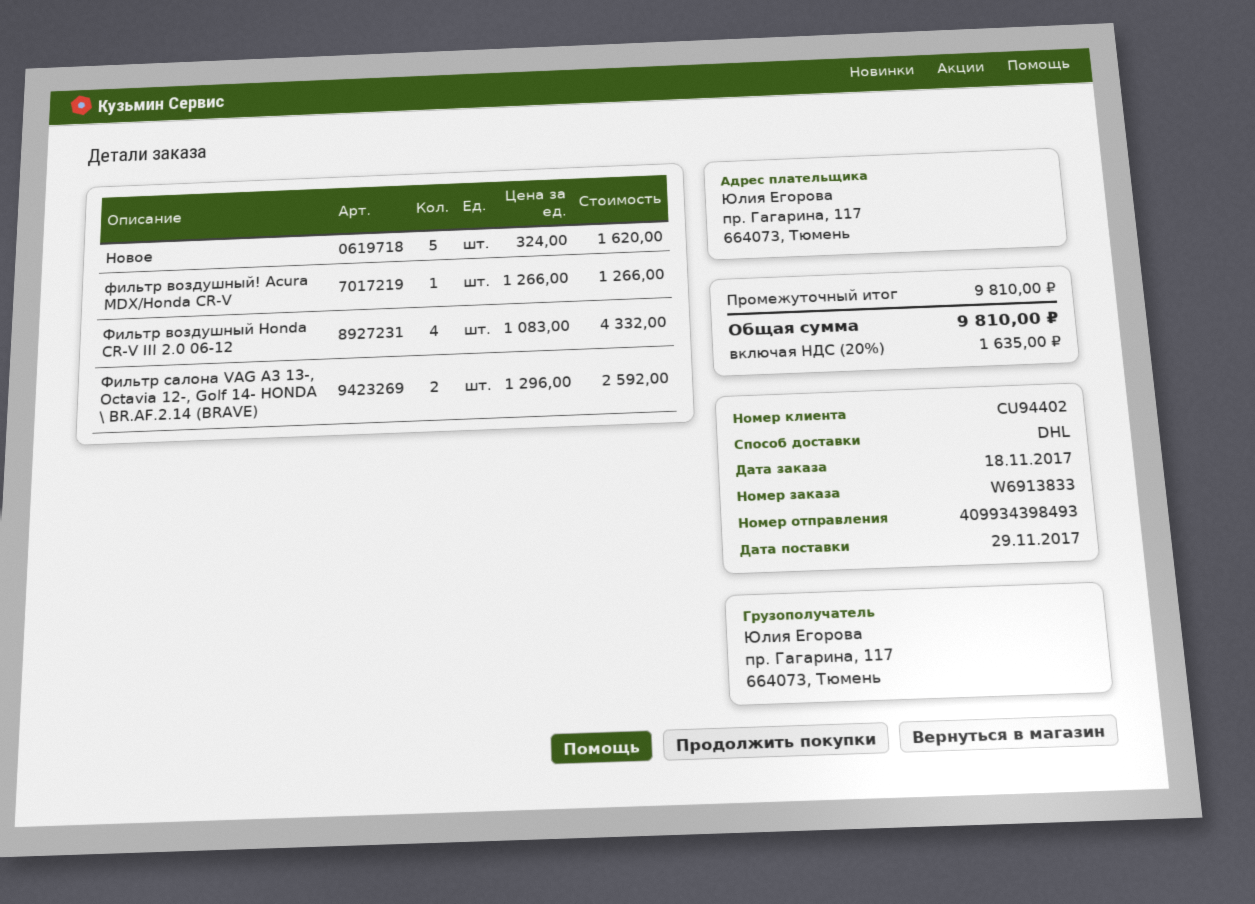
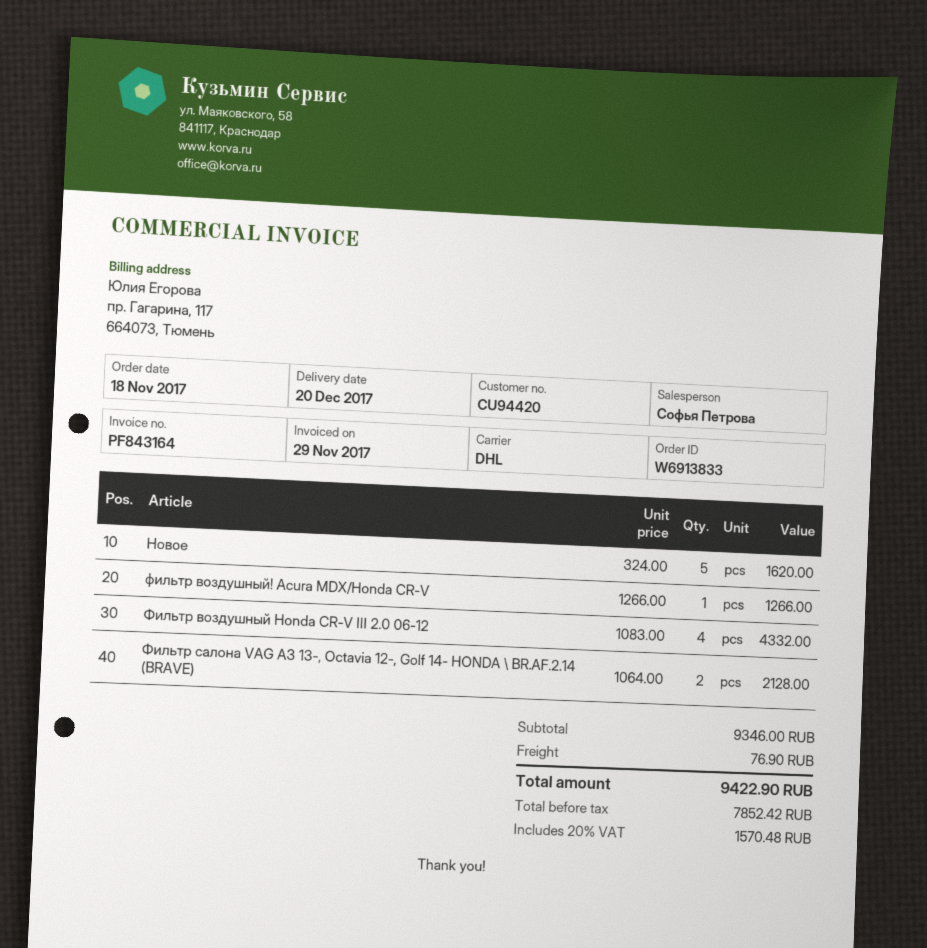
delivery date: 2017-11-29 -> 2017-12-20
customer number: CU94402 -> CU94420
Фильтр салона VAG A3 13-, Octavia 12-, Golf 14- HONDA \ BR.AF.2.14 (BRAVE): 2 x 1296.00 = 2592.00 -> 2 x 1064.00 = 2128.00
subtotal: 9810.00 -> 9346.00
shipping: none -> 76.90
tax: 20% = 1635.00 -> 20% = 1570.48
total: 9810.00 -> 9422.90

